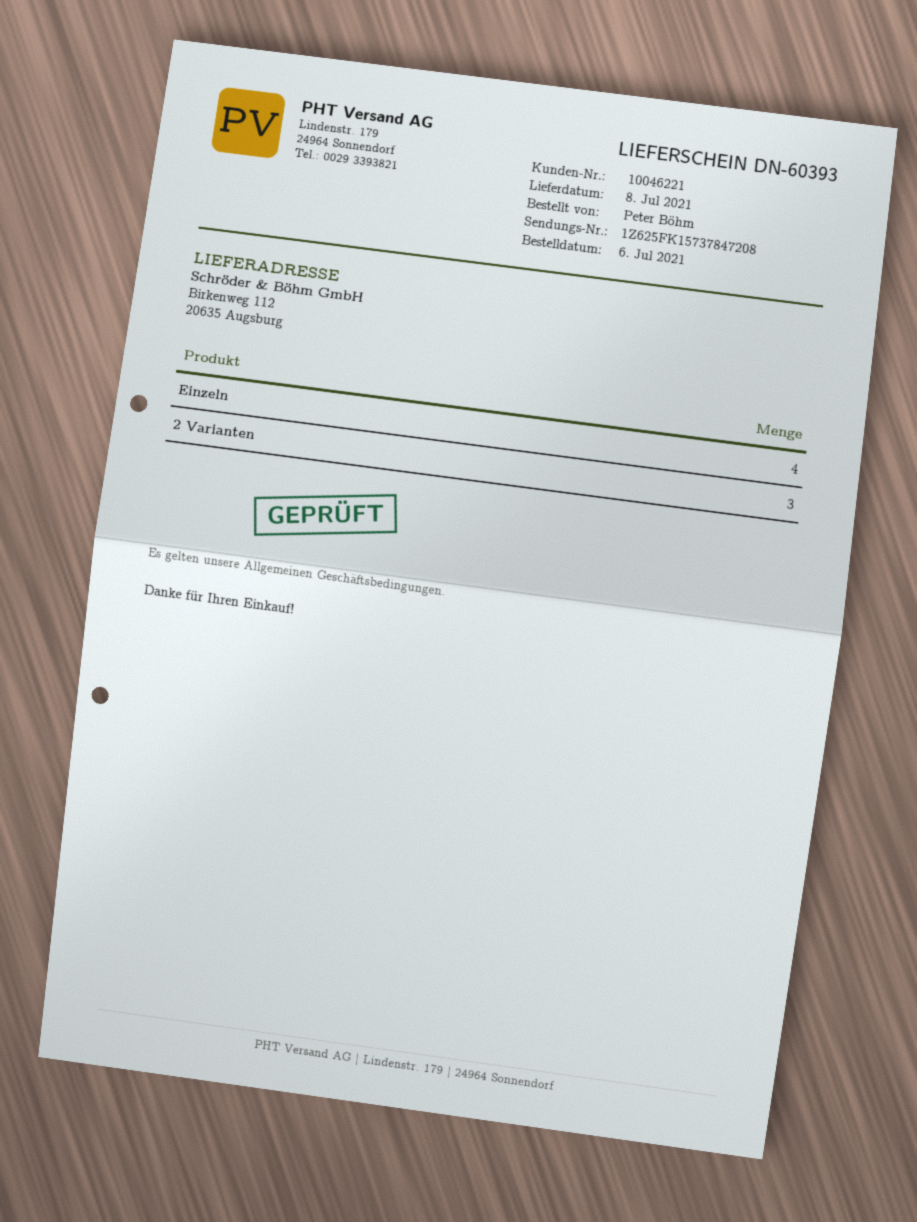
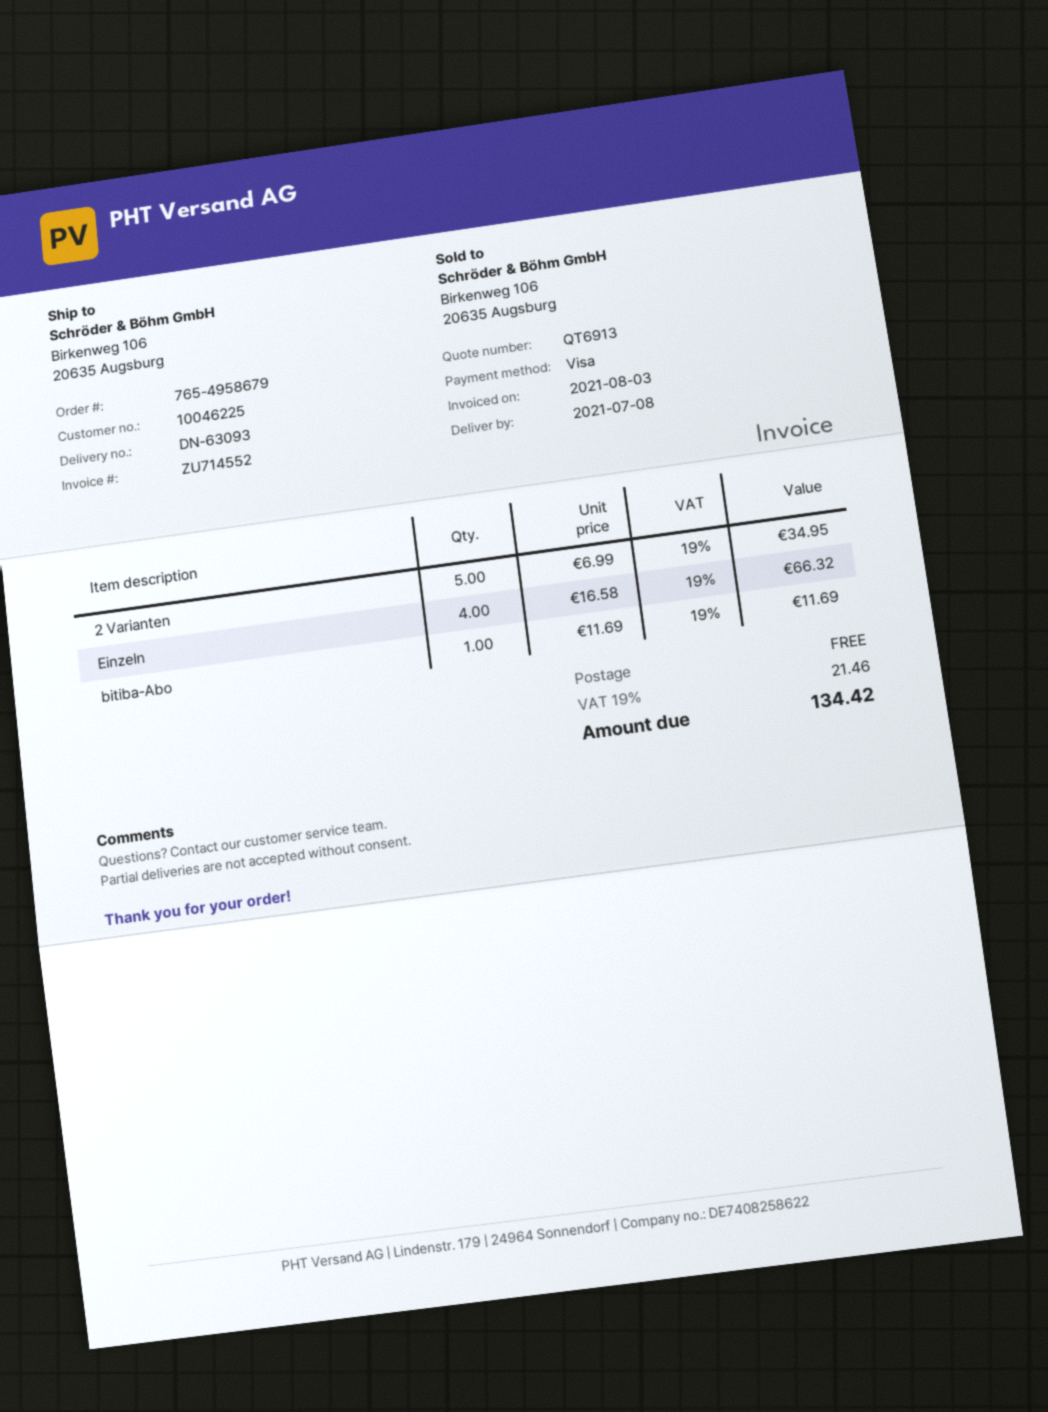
delivery note number: DN-60393 -> DN-63093
customer number: 10046221 -> 10046225
ship to: Birkenweg 112, 20635 Augsburg -> Birkenweg 106, 20635 Augsburg
2 Varianten: 3 -> 5
bitiba-Abo: none -> 1

